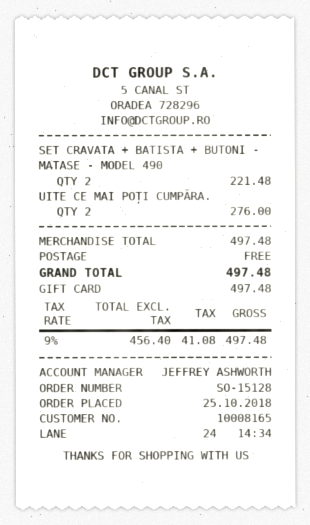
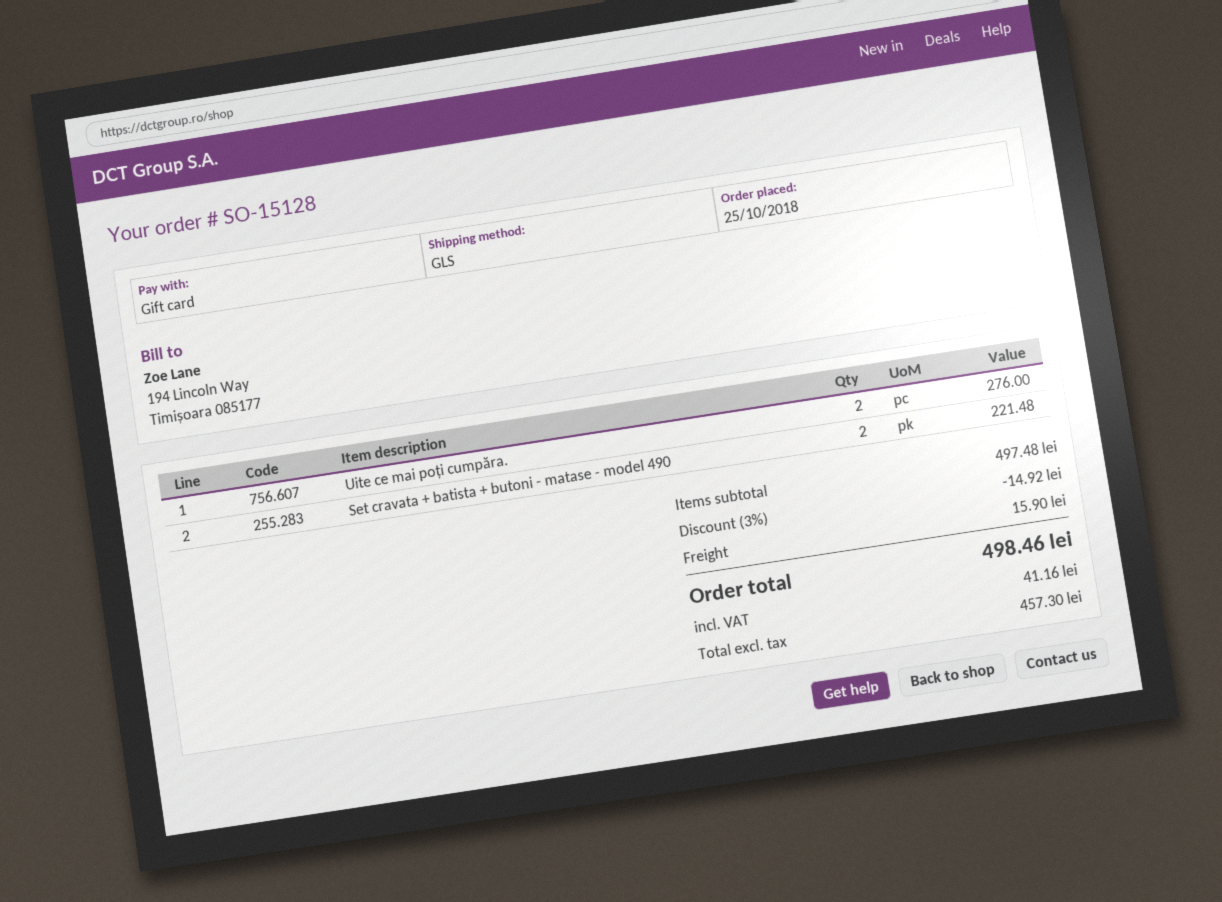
discount: none -> 3% = 14.92
shipping: 0.00 -> 15.90
net: 456.40 -> 457.30
tax: 41.08 -> 41.16
total: 497.48 -> 498.46

